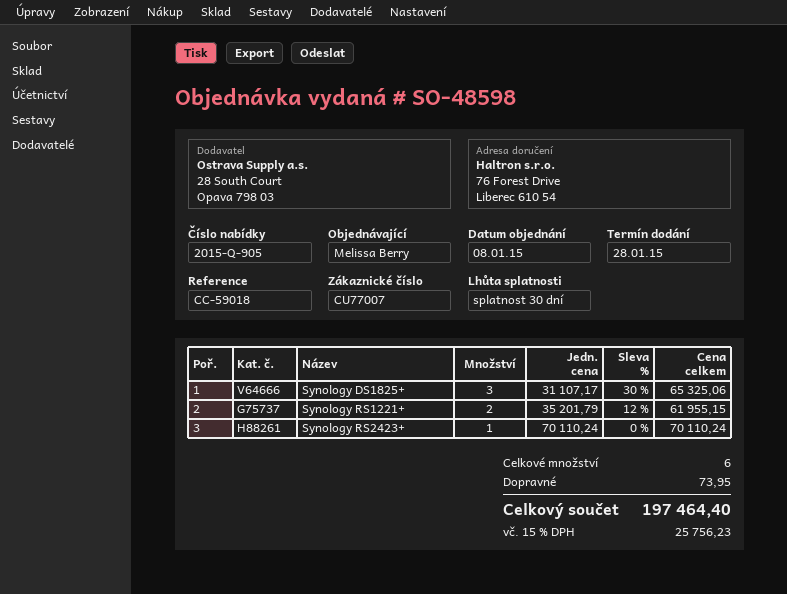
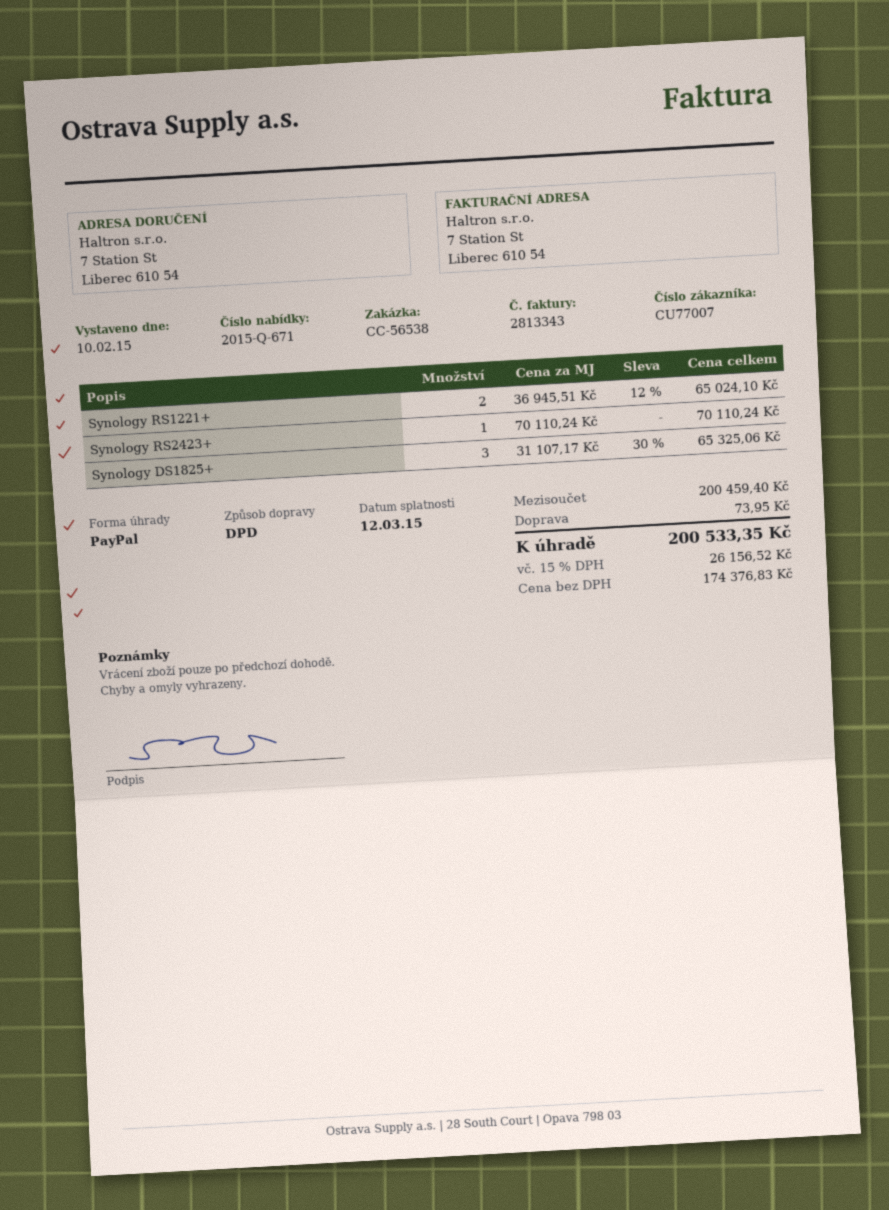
quote number: 2015-Q-905 -> 2015-Q-671
reference: CC-59018 -> CC-56538
ship to: 76 Forest Drive, Liberec 610 54 -> 7 Station St, Liberec 610 54
Synology RS1221+: 2 x 35201.79 - 12% = 61955.15 -> 2 x 36945.51 - 12% = 65024.10
tax: 15% = 25756.23 -> 15% = 26156.52
total: 197464.40 -> 200533.35

